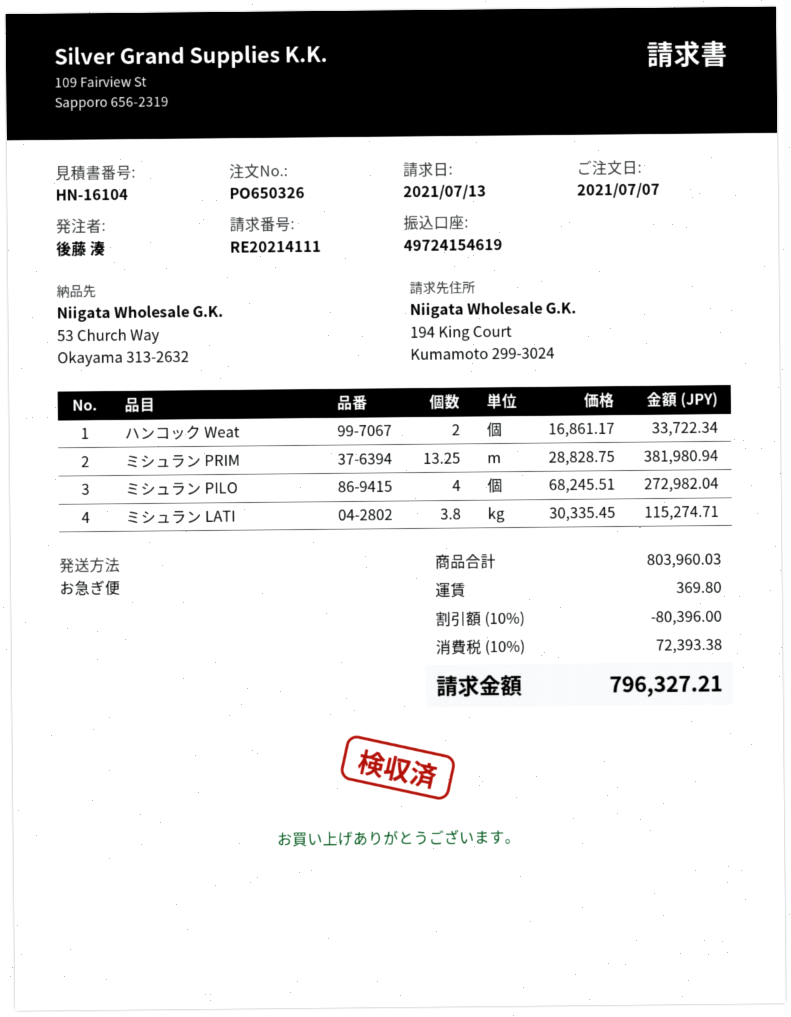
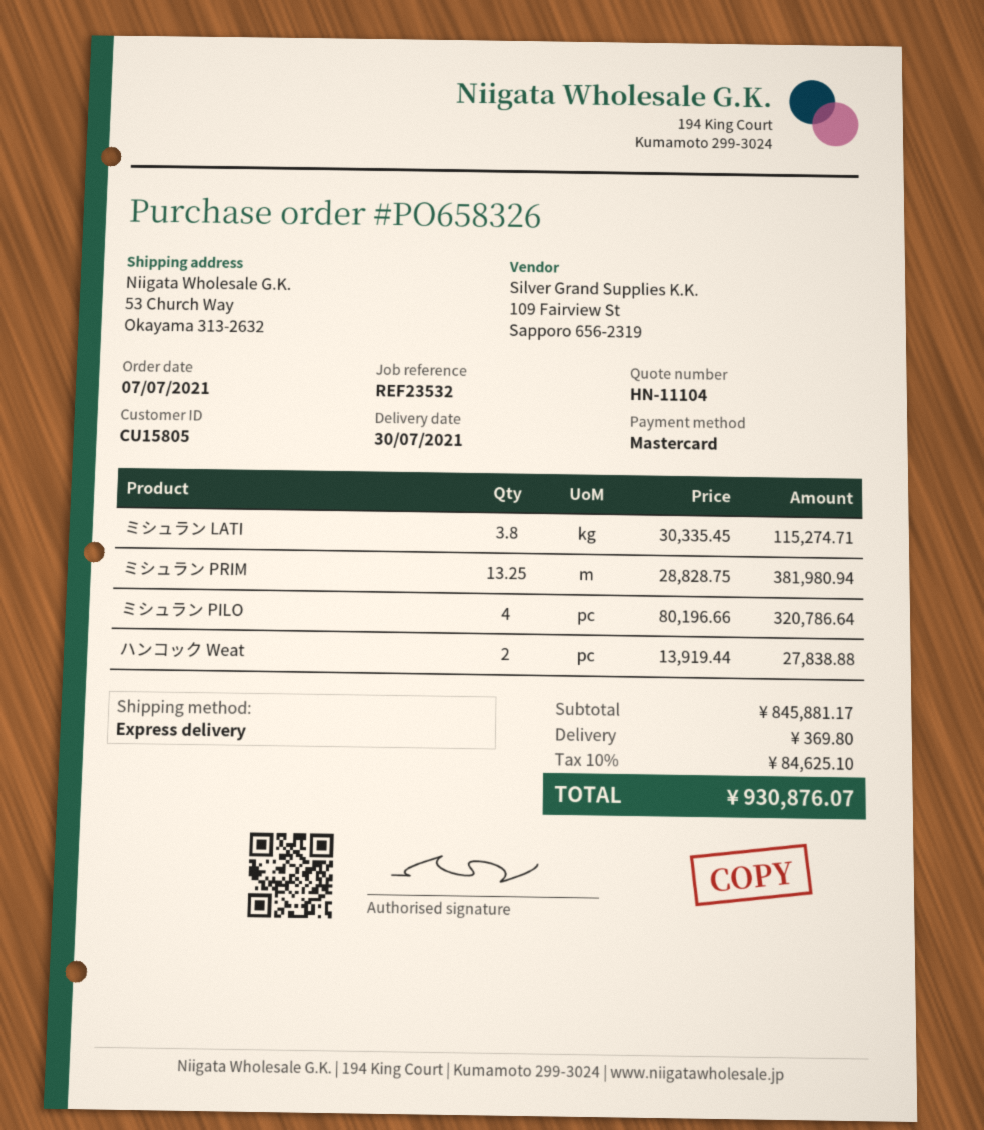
quote number: HN-16104 -> HN-11104
order number: PO650326 -> PO658326
ハンコック Weat: 2 x 16861.17 = 33722.34 -> 2 x 13919.44 = 27838.88
ミシュラン PILO: 4 x 68245.51 = 272982.04 -> 4 x 80196.66 = 320786.64
subtotal: 803960.03 -> 845881.17
discount: 10% = 80396.00 -> none
tax: 10% = 72393.38 -> 10% = 84625.10
total: 796327.21 -> 930876.07

